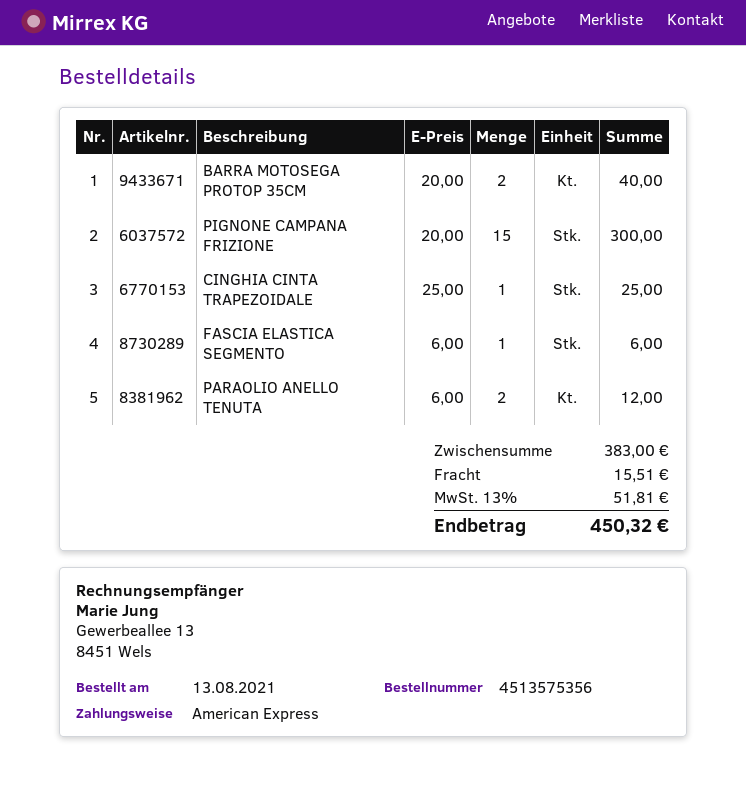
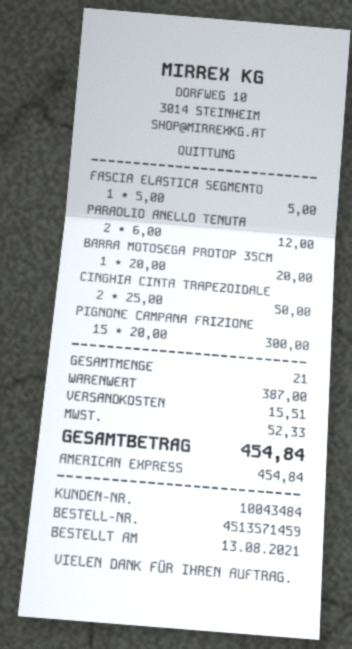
order number: 4513575356 -> 4513571459
BARRA MOTOSEGA PROTOP 35CM: 2 x 20.00 = 40.00 -> 1 x 20.00 = 20.00
CINGHIA CINTA TRAPEZOIDALE: 1 x 25.00 = 25.00 -> 2 x 25.00 = 50.00
FASCIA ELASTICA SEGMENTO: 1 x 6.00 = 6.00 -> 1 x 5.00 = 5.00
subtotal: 383.00 -> 387.00
tax: 51.81 -> 52.33
total: 450.32 -> 454.84

